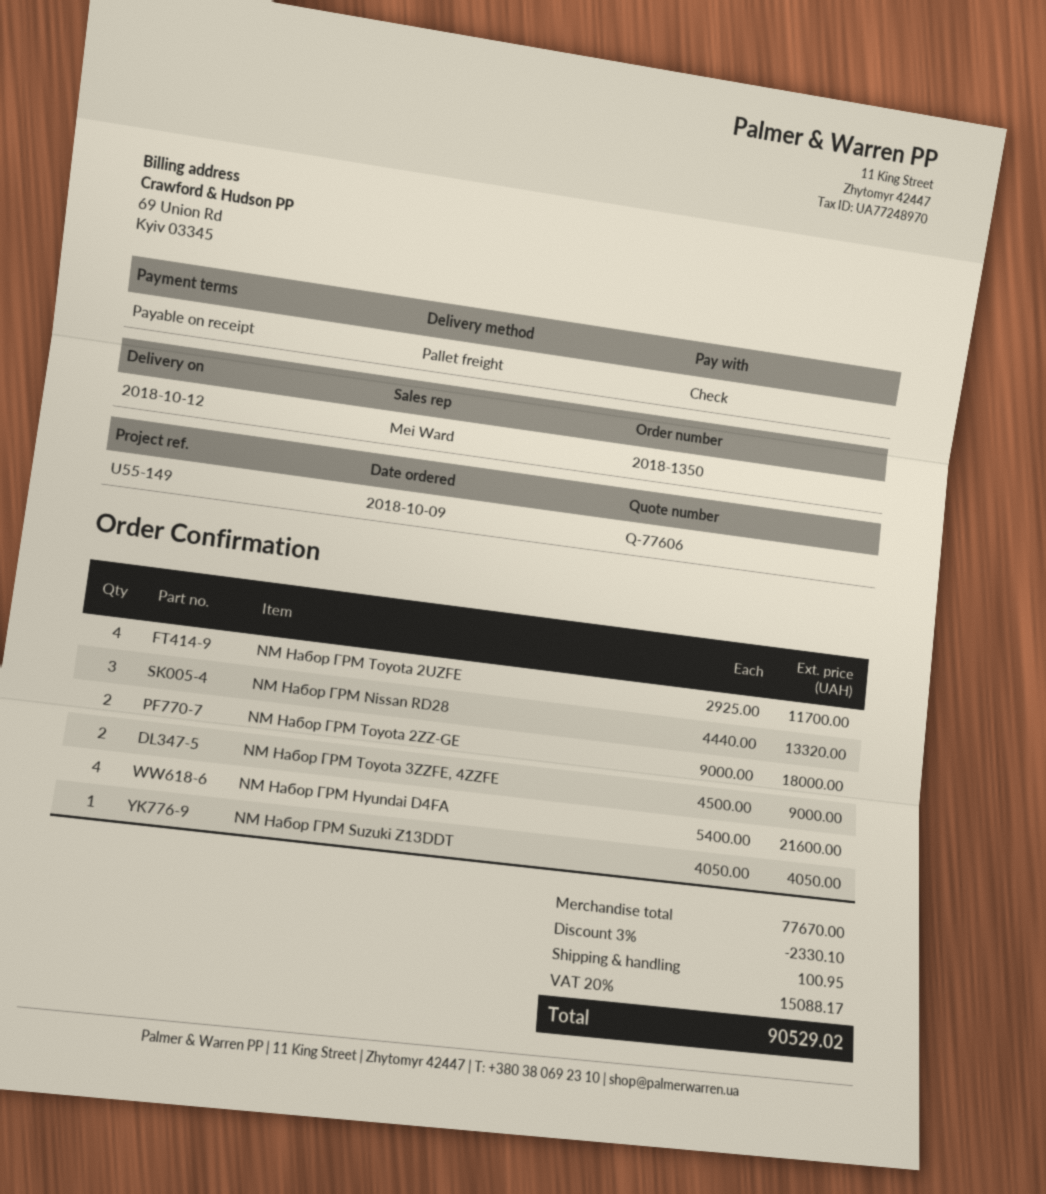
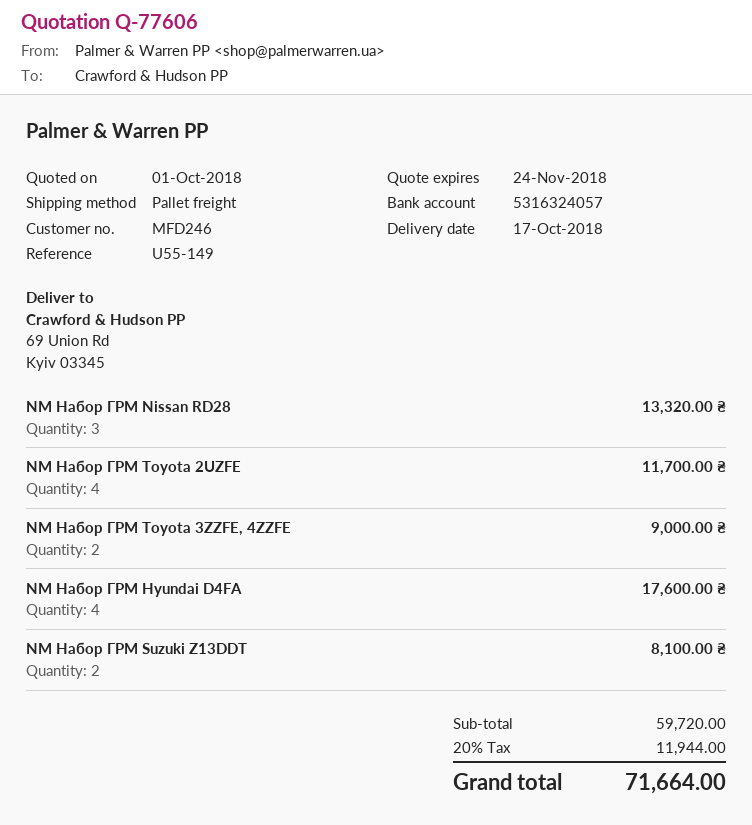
delivery date: 2018-10-12 -> 2018-10-17
NM Набор ГРМ Toyota 2ZZ-GE: 2 for 18000.00 -> none
NM Набор ГРМ Hyundai D4FA: 4 for 21600.00 -> 4 for 17600.00
NM Набор ГРМ Suzuki Z13DDT: 1 for 4050.00 -> 2 for 8100.00
subtotal: 77670.00 -> 59720.00
discount: 3% = 2330.10 -> none
shipping: 100.95 -> none
tax: 20% = 15088.17 -> 20% = 11944.00
total: 90529.02 -> 71664.00

